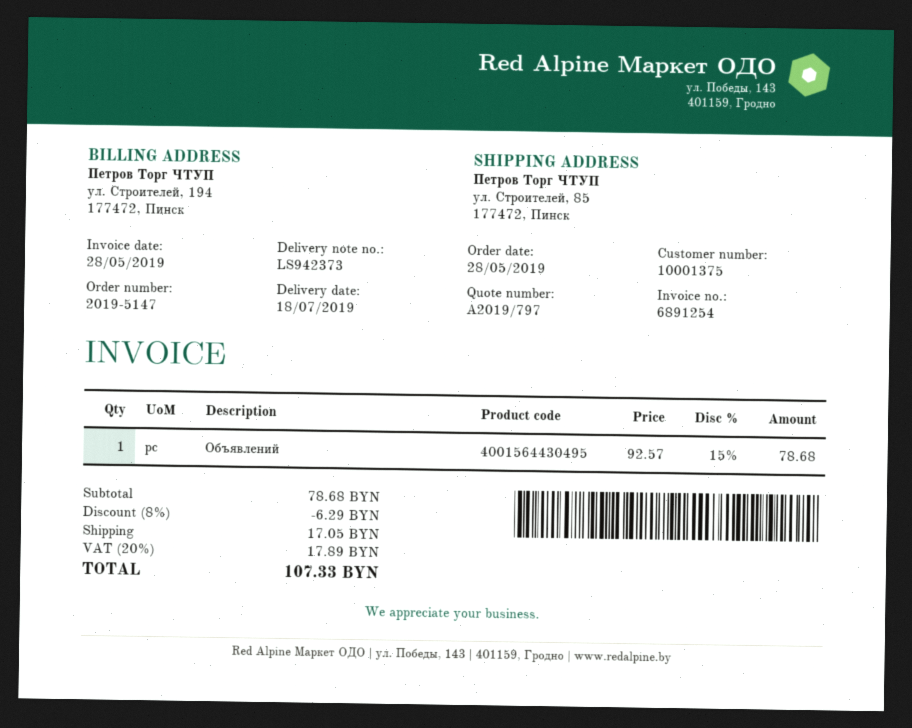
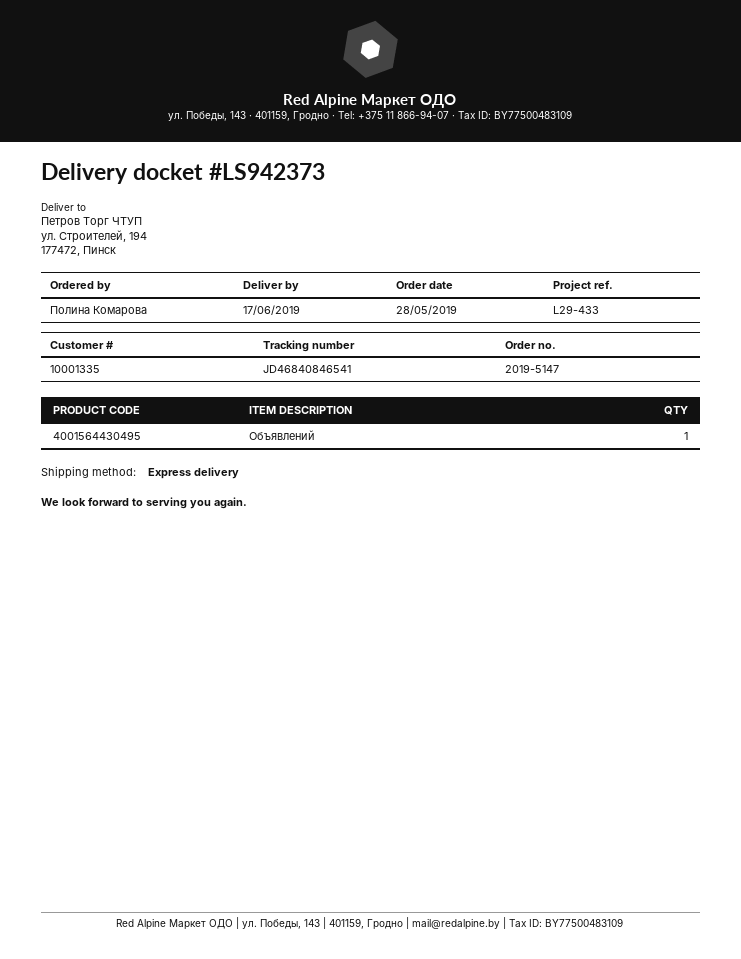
delivery date: 2019-07-18 -> 2019-06-17
customer number: 10001375 -> 10001335
ship to: ул. Строителей, 85, 177472, Пинск -> ул. Строителей, 194, 177472, Пинск

